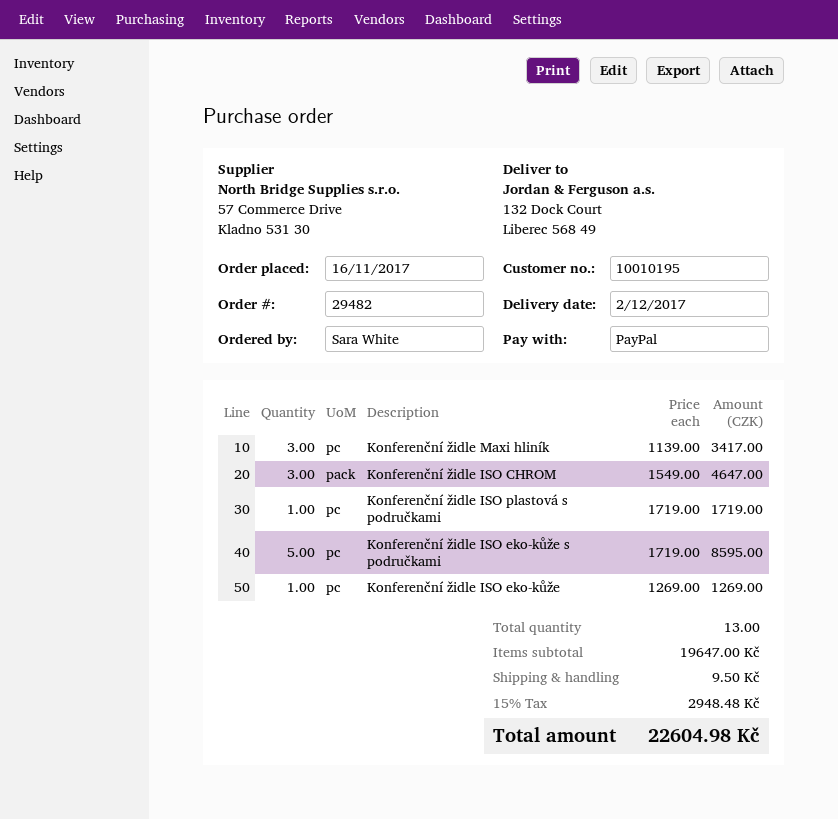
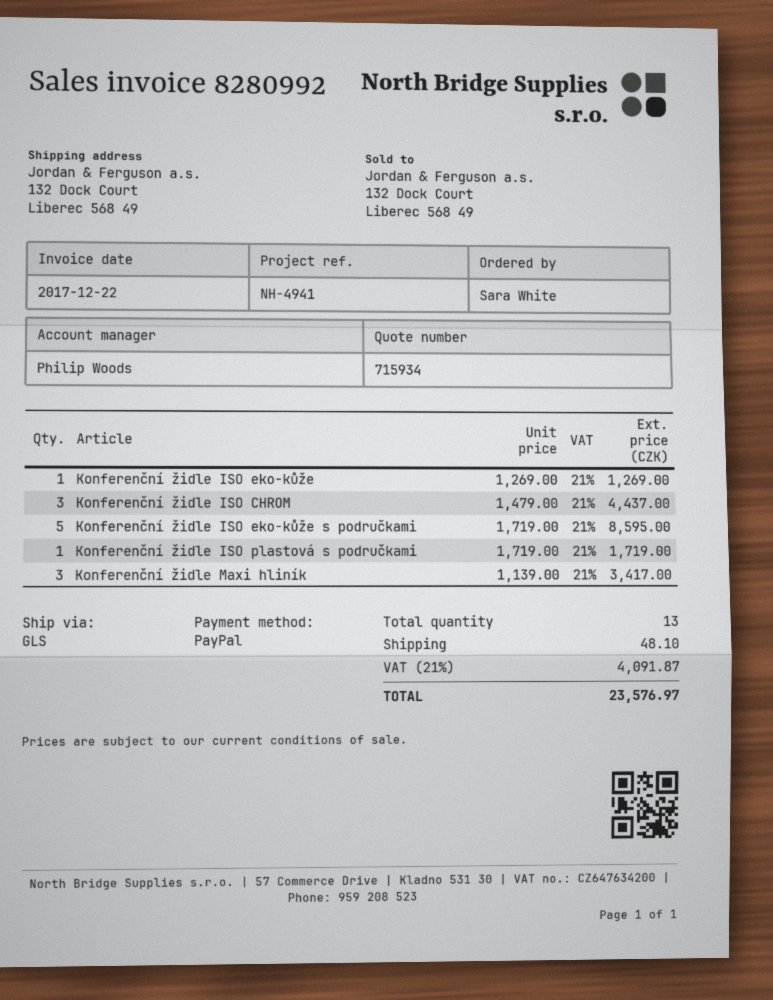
Konferenční židle ISO CHROM: 3 x 1549.00 = 4647.00 -> 3 x 1479.00 = 4437.00
shipping: 9.50 -> 48.10
tax: 15% = 2948.48 -> 21% = 4091.87
total: 22604.98 -> 23576.97

